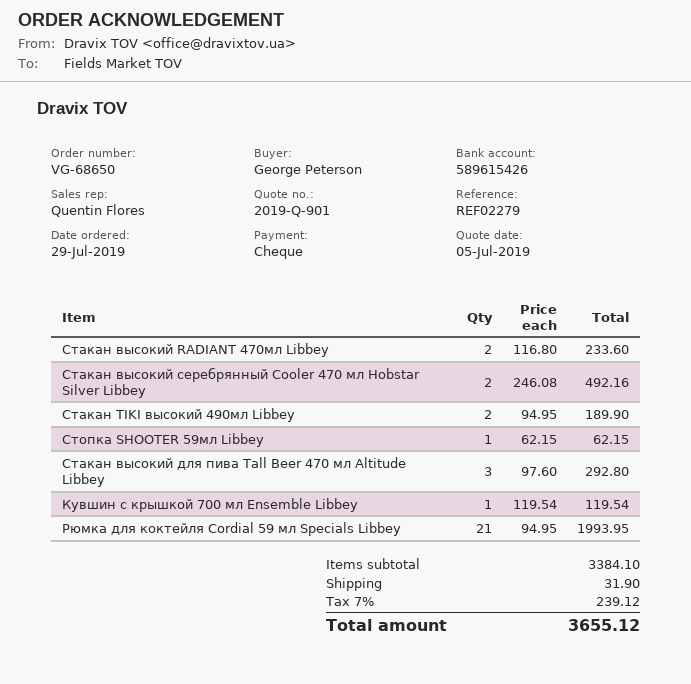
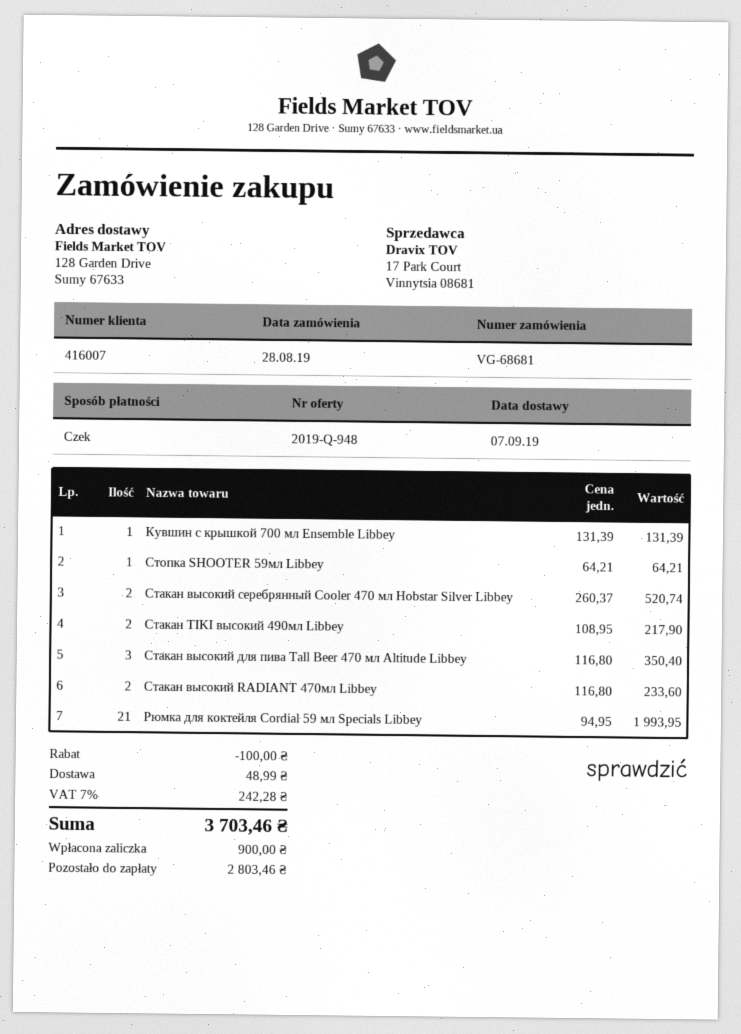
quote number: 2019-Q-901 -> 2019-Q-948
order number: VG-68650 -> VG-68681
order date: 2019-07-29 -> 2019-08-28
Стакан высокий серебрянный Cooler 470 мл Hobstar Silver Libbey: 2 x 246.08 = 492.16 -> 2 x 260.37 = 520.74
Стакан TIKI высокий 490мл Libbey: 2 x 94.95 = 189.90 -> 2 x 108.95 = 217.90
Стопка SHOOTER 59мл Libbey: 1 x 62.15 = 62.15 -> 1 x 64.21 = 64.21
Стакан высокий для пива Tall Beer 470 мл Altitude Libbey: 3 x 97.60 = 292.80 -> 3 x 116.80 = 350.40
Кувшин с крышкой 700 мл Ensemble Libbey: 1 x 119.54 = 119.54 -> 1 x 131.39 = 131.39
discount: none -> 100.00
shipping: 31.90 -> 48.99
tax: 7% = 239.12 -> 7% = 242.28
total: 3655.12 -> 3703.46

